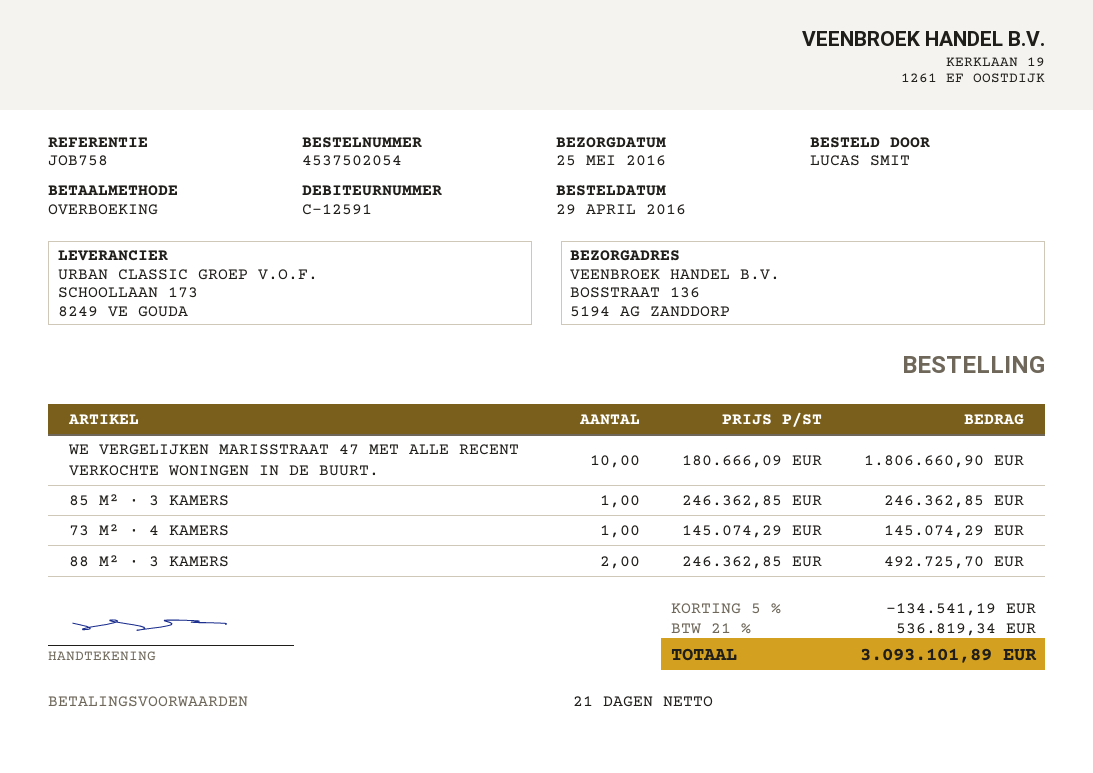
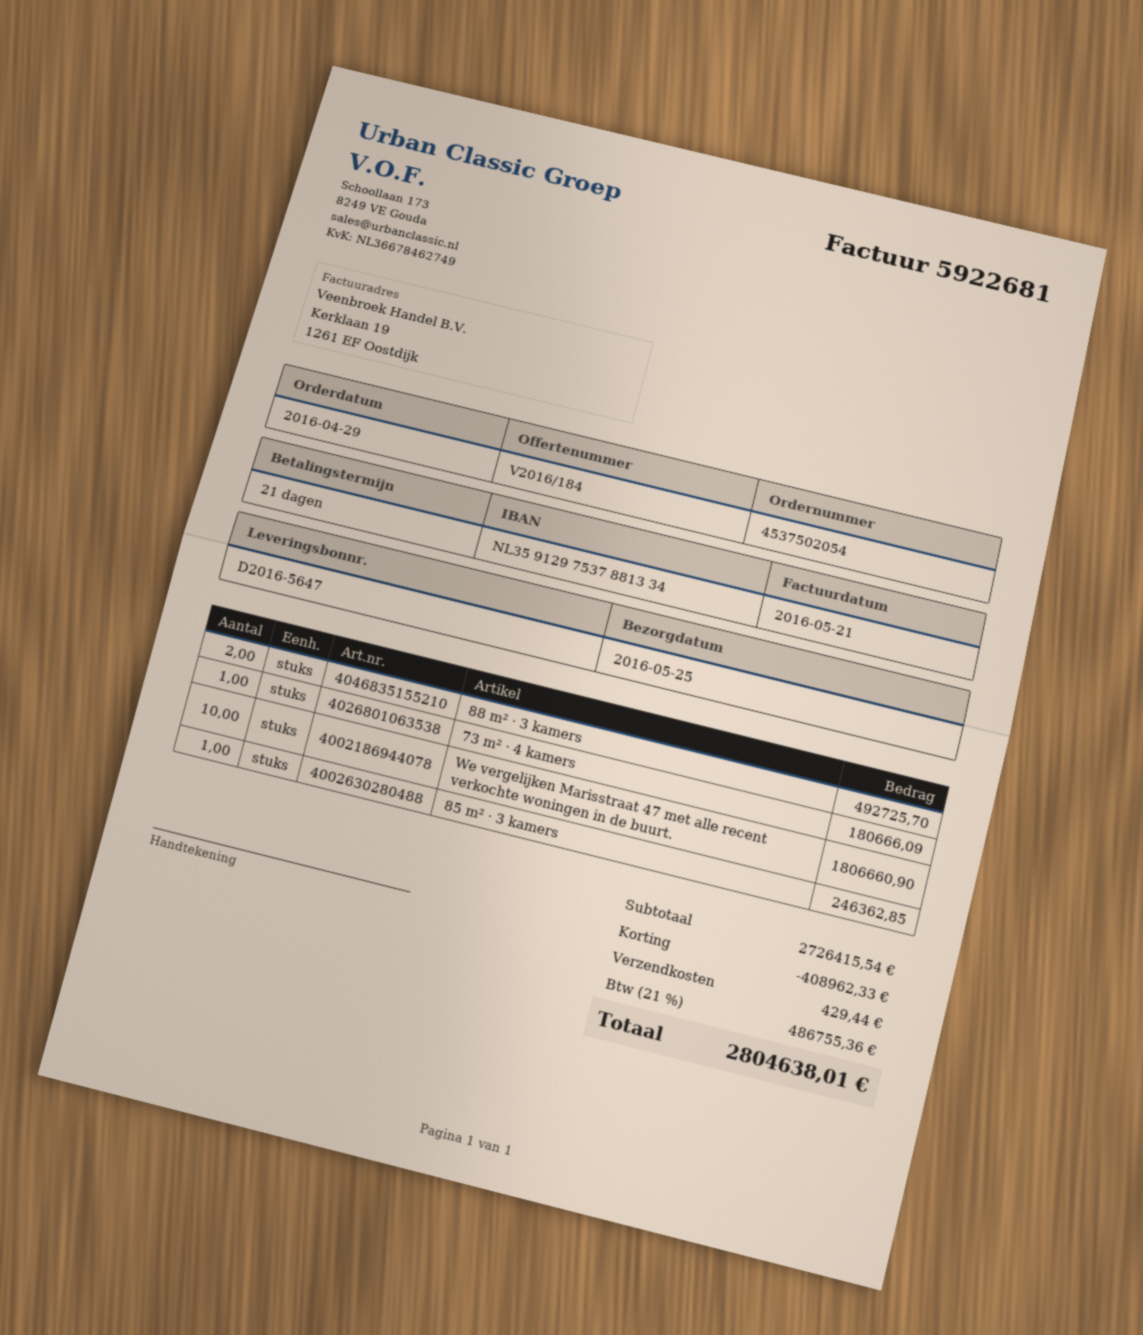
73 M² · 4 KAMERS: 1 for 145074.29 -> 1 for 180666.09
discount: 134541.19 -> 408962.33
shipping: none -> 429.44
tax: 21% = 536819.34 -> 21% = 486755.36
total: 3093101.89 -> 2804638.01

